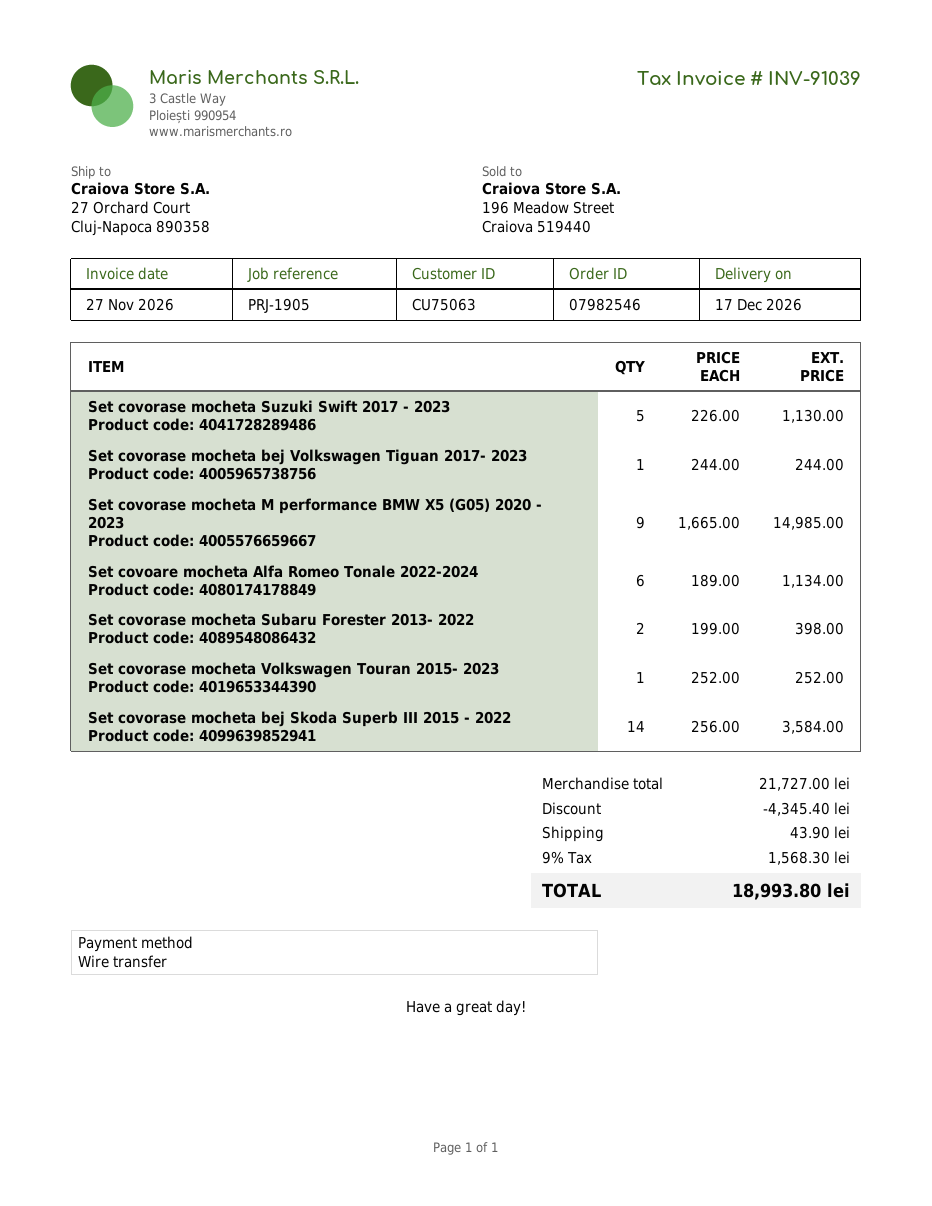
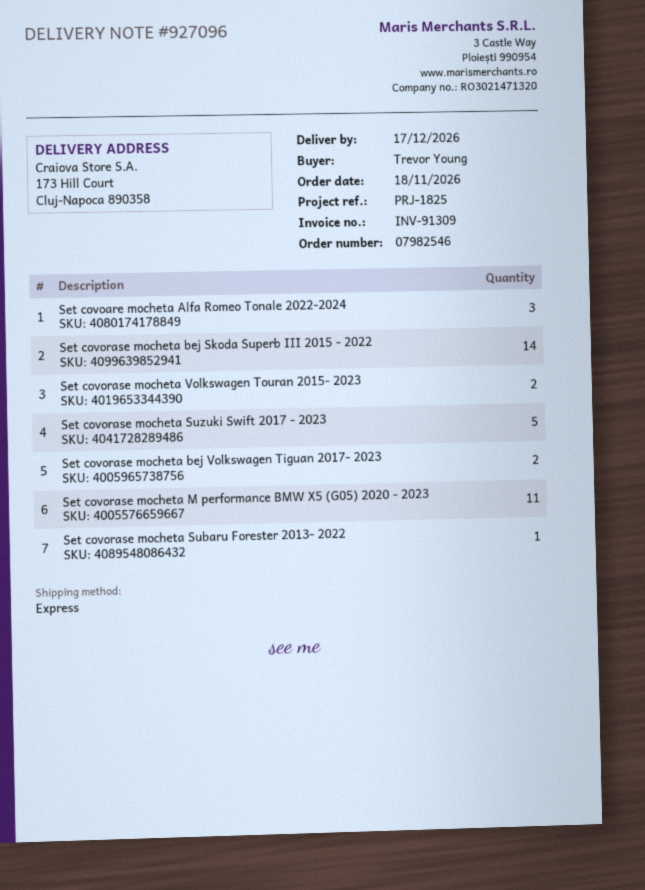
invoice number: INV-91039 -> INV-91309
reference: PRJ-1905 -> PRJ-1825
ship to: 27 Orchard Court, Cluj-Napoca 890358 -> 173 Hill Court, Cluj-Napoca 890358
Set covorase mocheta bej Volkswagen Tiguan 2017- 2023: 1 -> 2
Set covorase mocheta M performance BMW X5 (G05) 2020 - 2023: 9 -> 11
Set covoare mocheta Alfa Romeo Tonale 2022-2024: 6 -> 3
Set covorase mocheta Subaru Forester 2013- 2022: 2 -> 1
Set covorase mocheta Volkswagen Touran 2015- 2023: 1 -> 2

